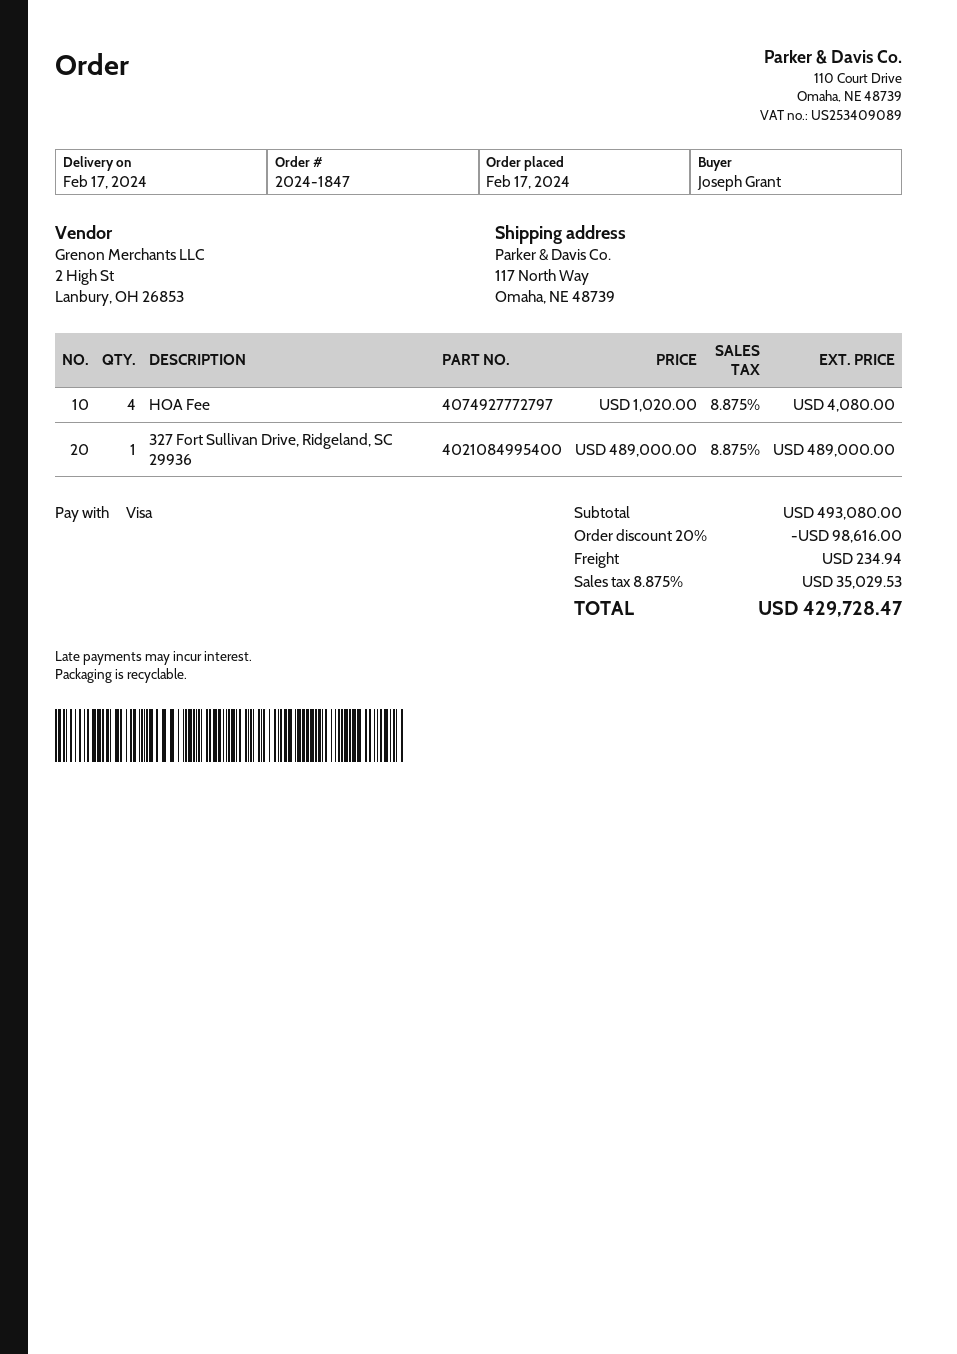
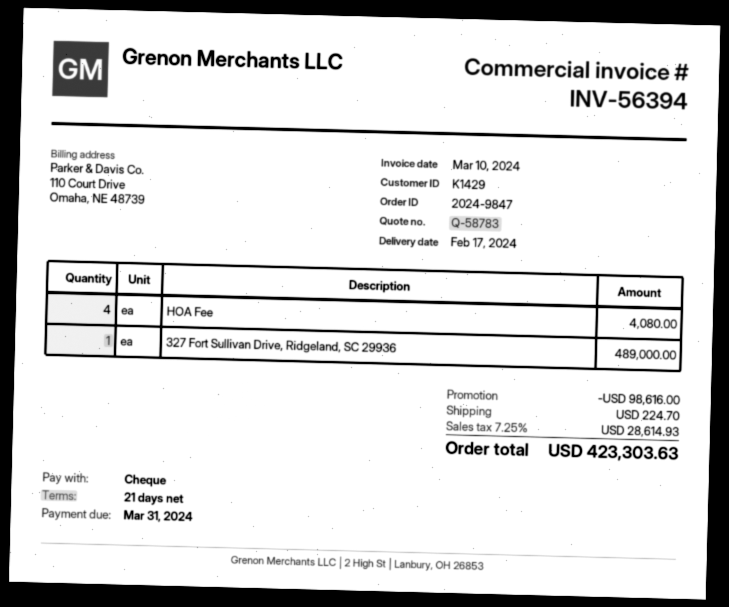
order number: 2024-1847 -> 2024-9847
payment method: Visa -> cheque
shipping: 234.94 -> 224.70
tax: 8.875% = 35029.53 -> 7.25% = 28614.93
total: 429728.47 -> 423303.63

